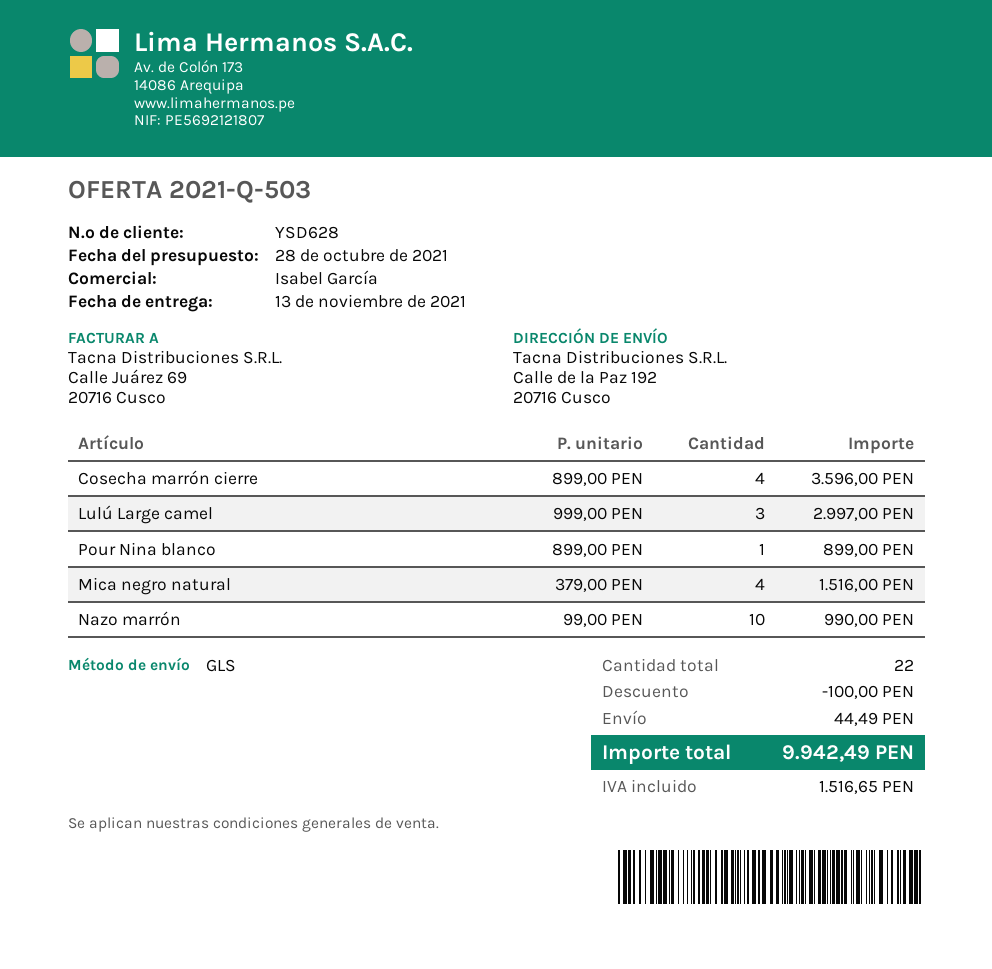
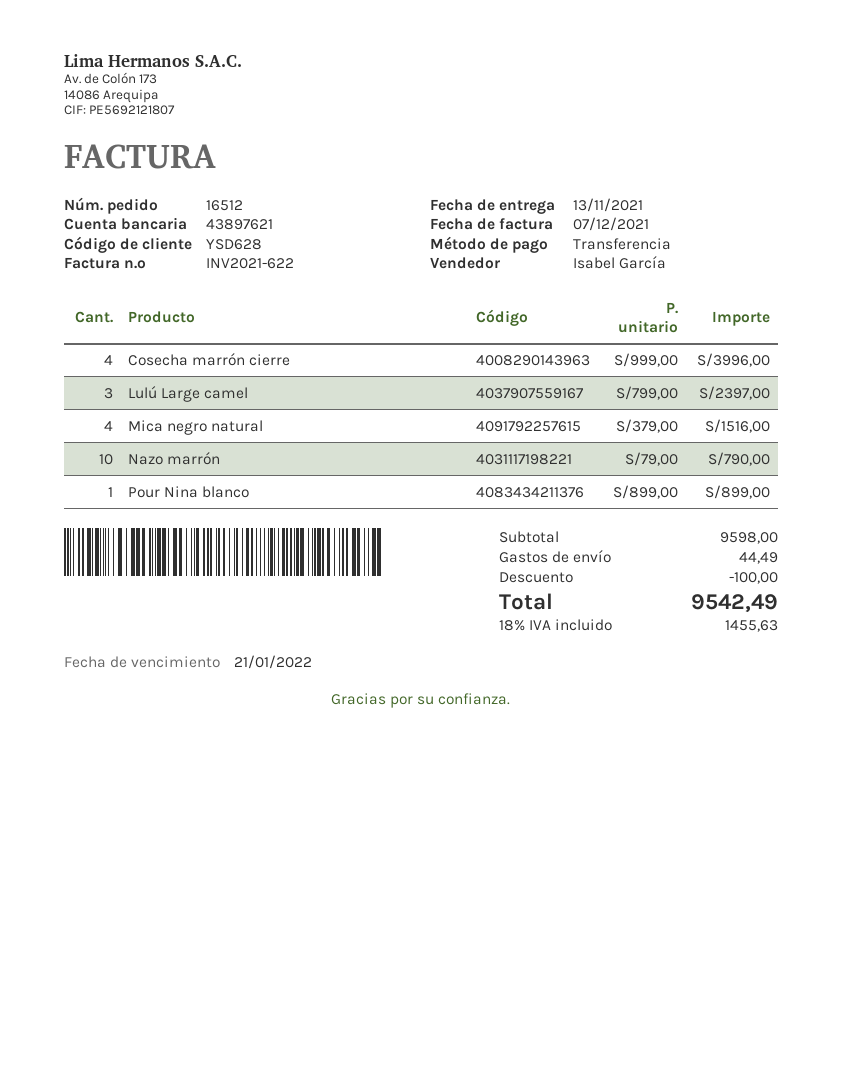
Cosecha marrón cierre: 4 x 899.00 = 3596.00 -> 4 x 999.00 = 3996.00
Lulú Large camel: 3 x 999.00 = 2997.00 -> 3 x 799.00 = 2397.00
Nazo marrón: 10 x 99.00 = 990.00 -> 10 x 79.00 = 790.00
tax: 1516.65 -> 1455.63
total: 9942.49 -> 9542.49

